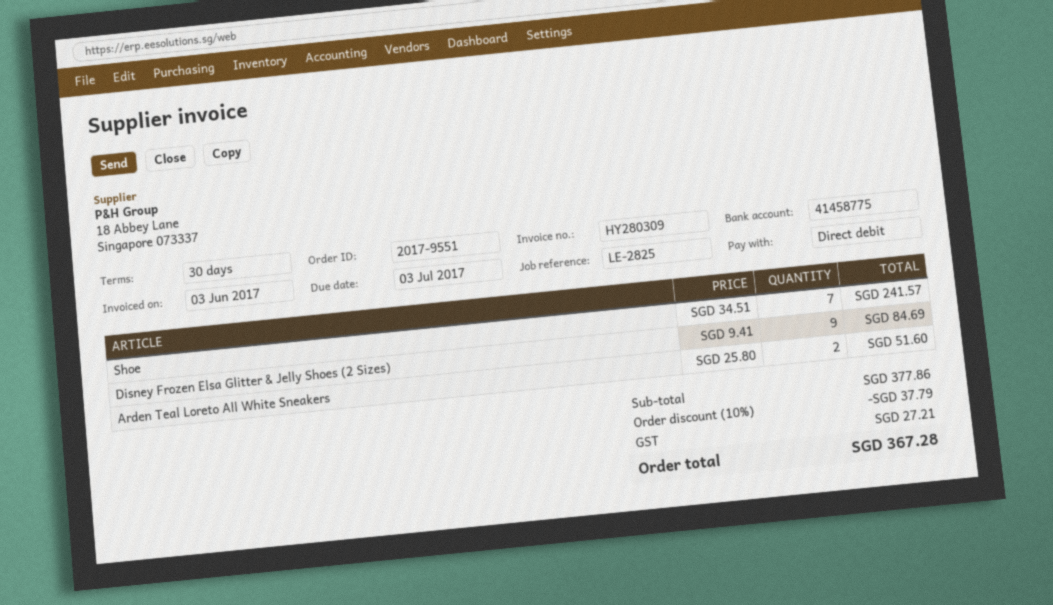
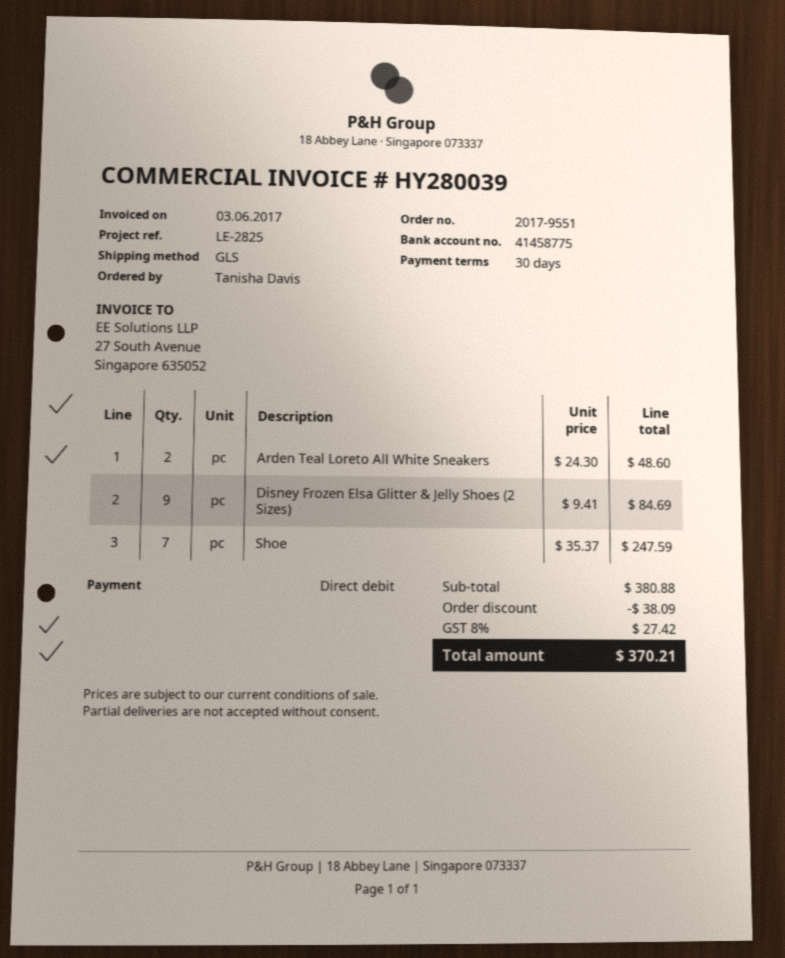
invoice number: HY280309 -> HY280039
Shoe: 7 x 34.51 = 241.57 -> 7 x 35.37 = 247.59
Arden Teal Loreto All White Sneakers: 2 x 25.80 = 51.60 -> 2 x 24.30 = 48.60
subtotal: 377.86 -> 380.88
discount: 37.79 -> 38.09
tax: 27.21 -> 27.42
total: 367.28 -> 370.21

